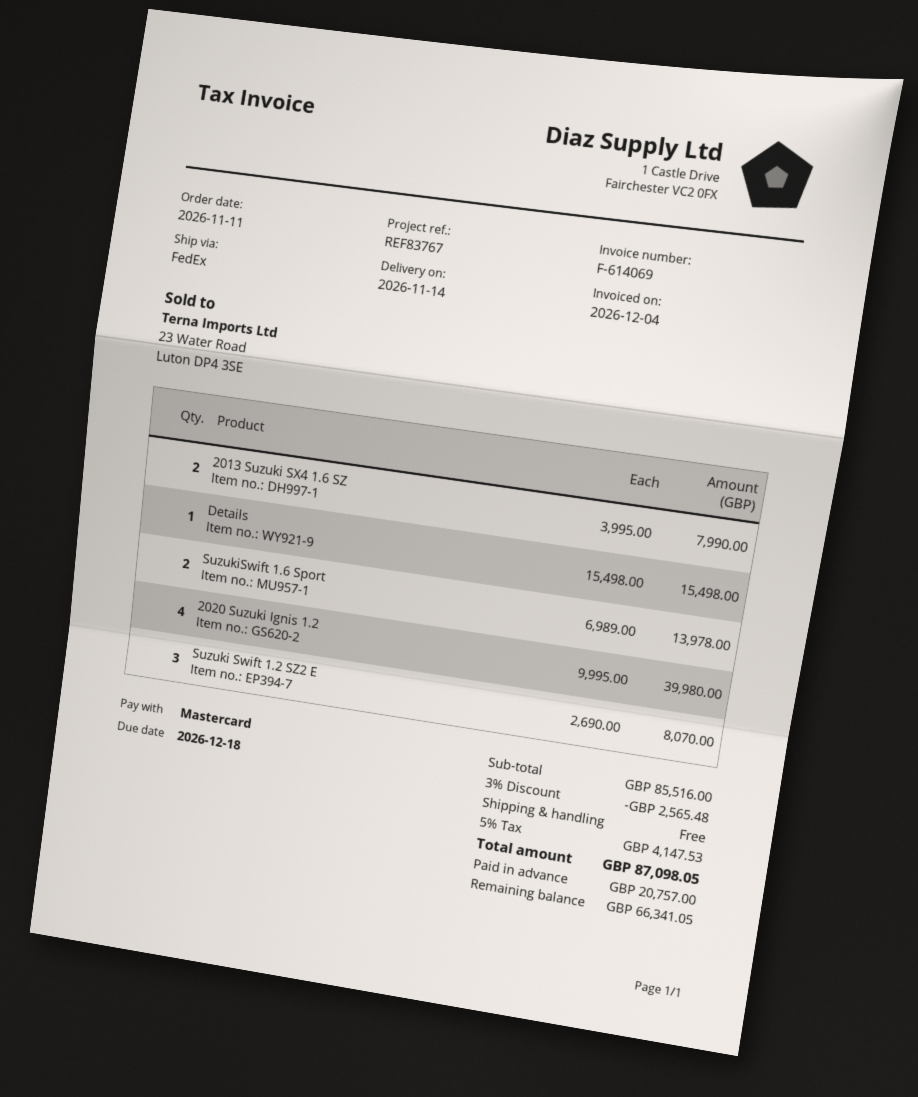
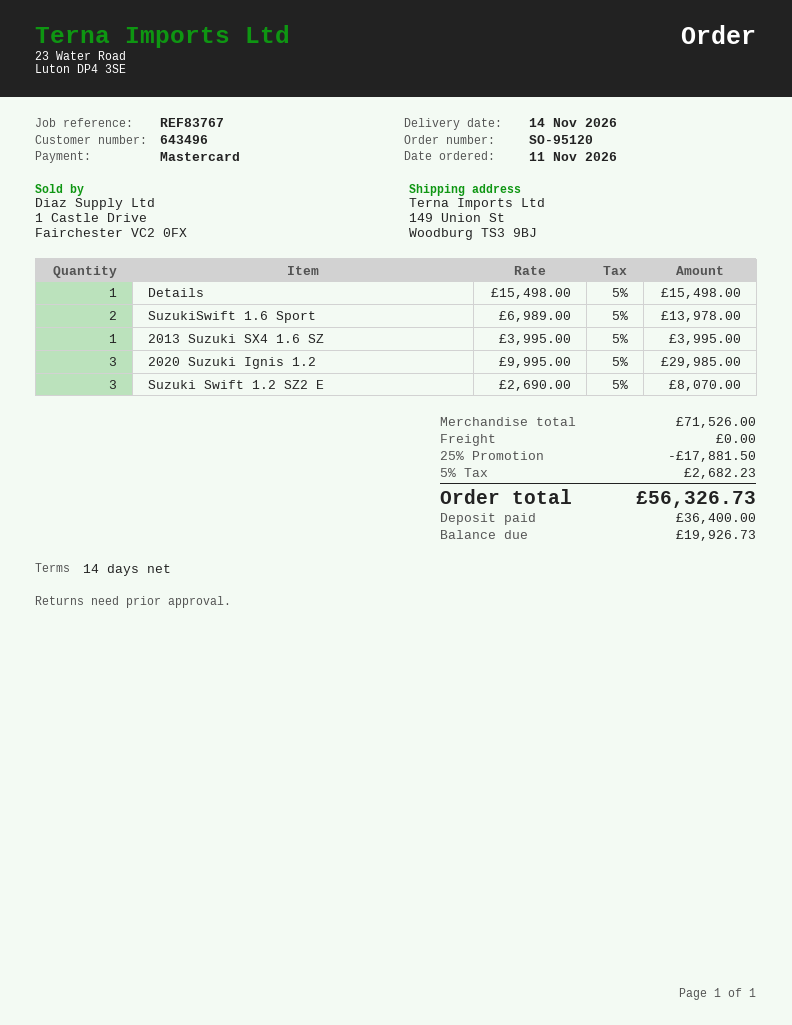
2013 Suzuki SX4 1.6 SZ: 2 x 3995.00 = 7990.00 -> 1 x 3995.00 = 3995.00
2020 Suzuki Ignis 1.2: 4 x 9995.00 = 39980.00 -> 3 x 9995.00 = 29985.00
subtotal: 85516.00 -> 71526.00
discount: 3% = 2565.48 -> 25% = 17881.50
tax: 5% = 4147.53 -> 5% = 2682.23
total: 87098.05 -> 56326.73
deposit: 20757.00 -> 36400.00
balance: 66341.05 -> 19926.73

